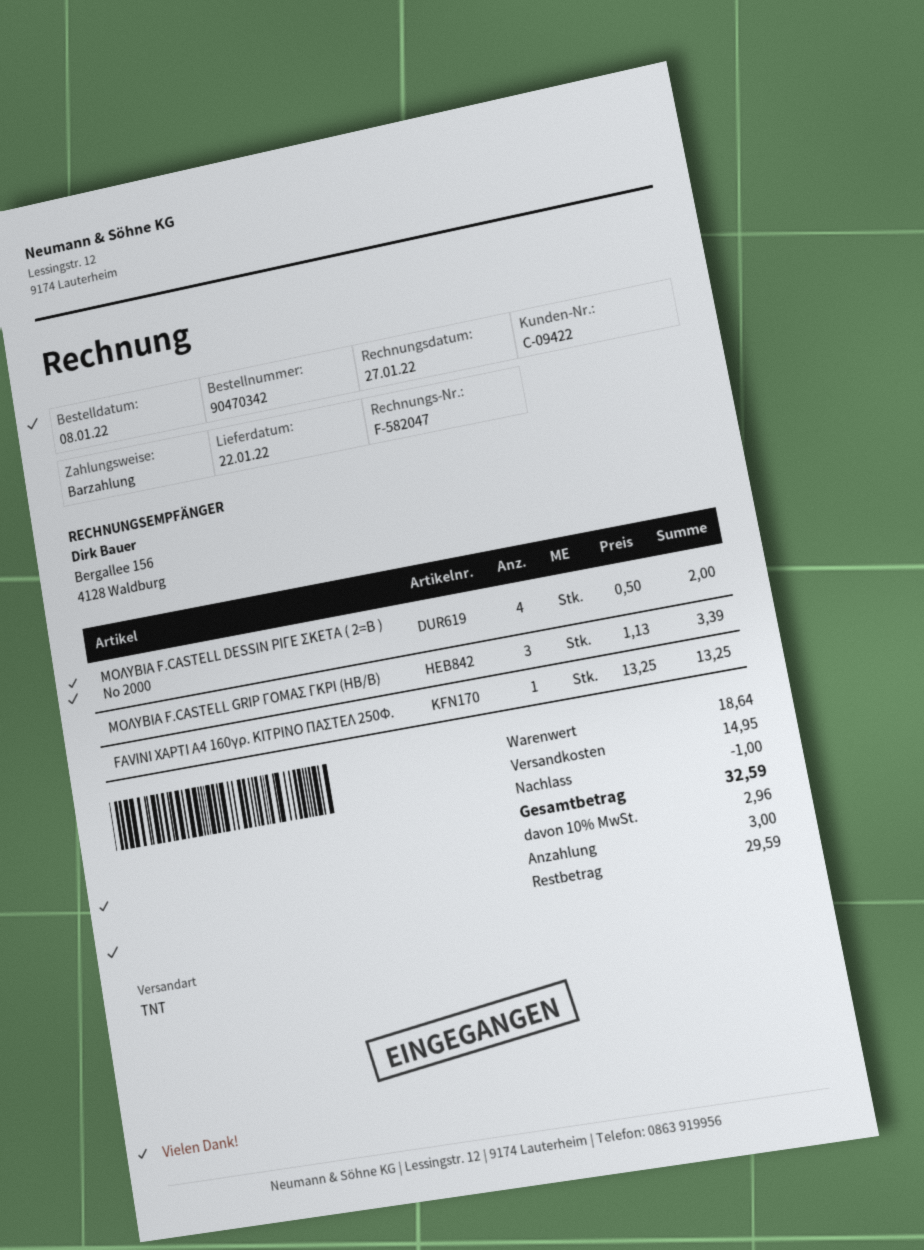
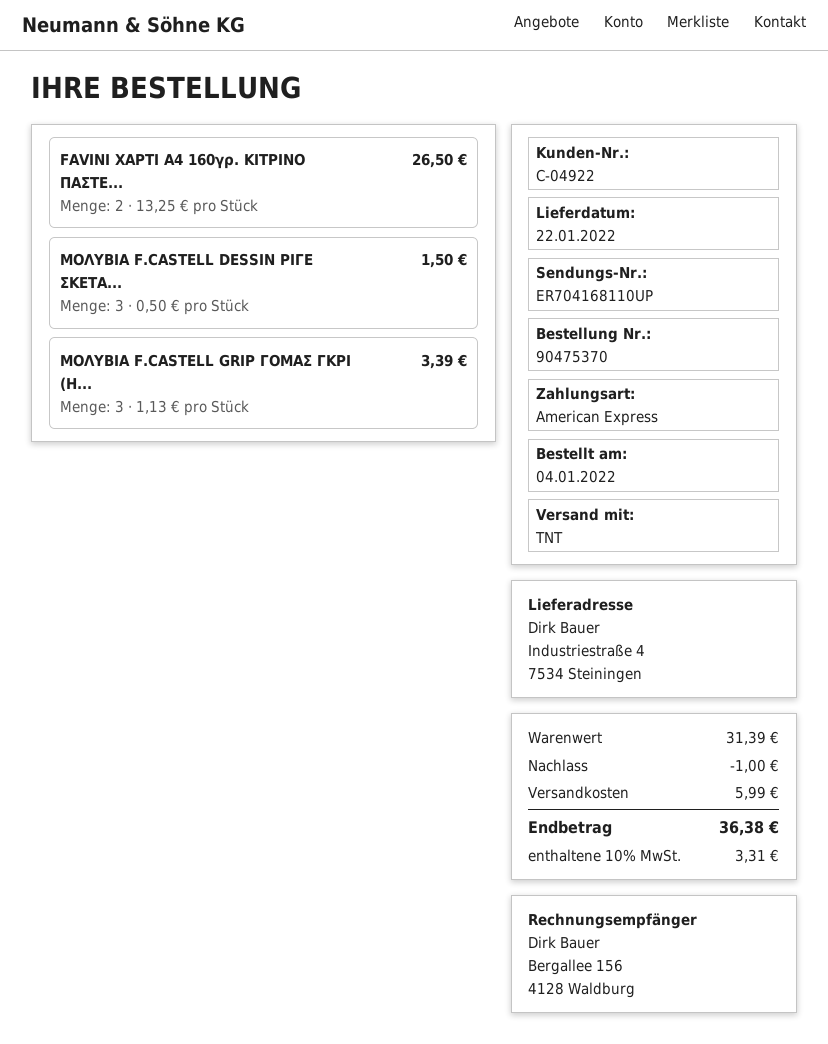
order number: 90470342 -> 90475370
order date: 2022-01-08 -> 2022-01-04
customer number: C-09422 -> C-04922
payment method: cash -> American Express
ΜΟΛΥΒΙΑ F.CASTELL DESSIN ΡΙΓΕ ΣΚΕΤΑ ( 2=B ) Νο 2000: 4 x 0.50 = 2.00 -> 3 x 0.50 = 1.50
FAVINI ΧΑΡΤΙ Α4 160γρ. ΚΙΤΡΙΝΟ ΠΑΣΤΕΛ 250Φ.: 1 x 13.25 = 13.25 -> 2 x 13.25 = 26.50
subtotal: 18.64 -> 31.39
shipping: 14.95 -> 5.99
tax: 10% = 2.96 -> 10% = 3.31
total: 32.59 -> 36.38

